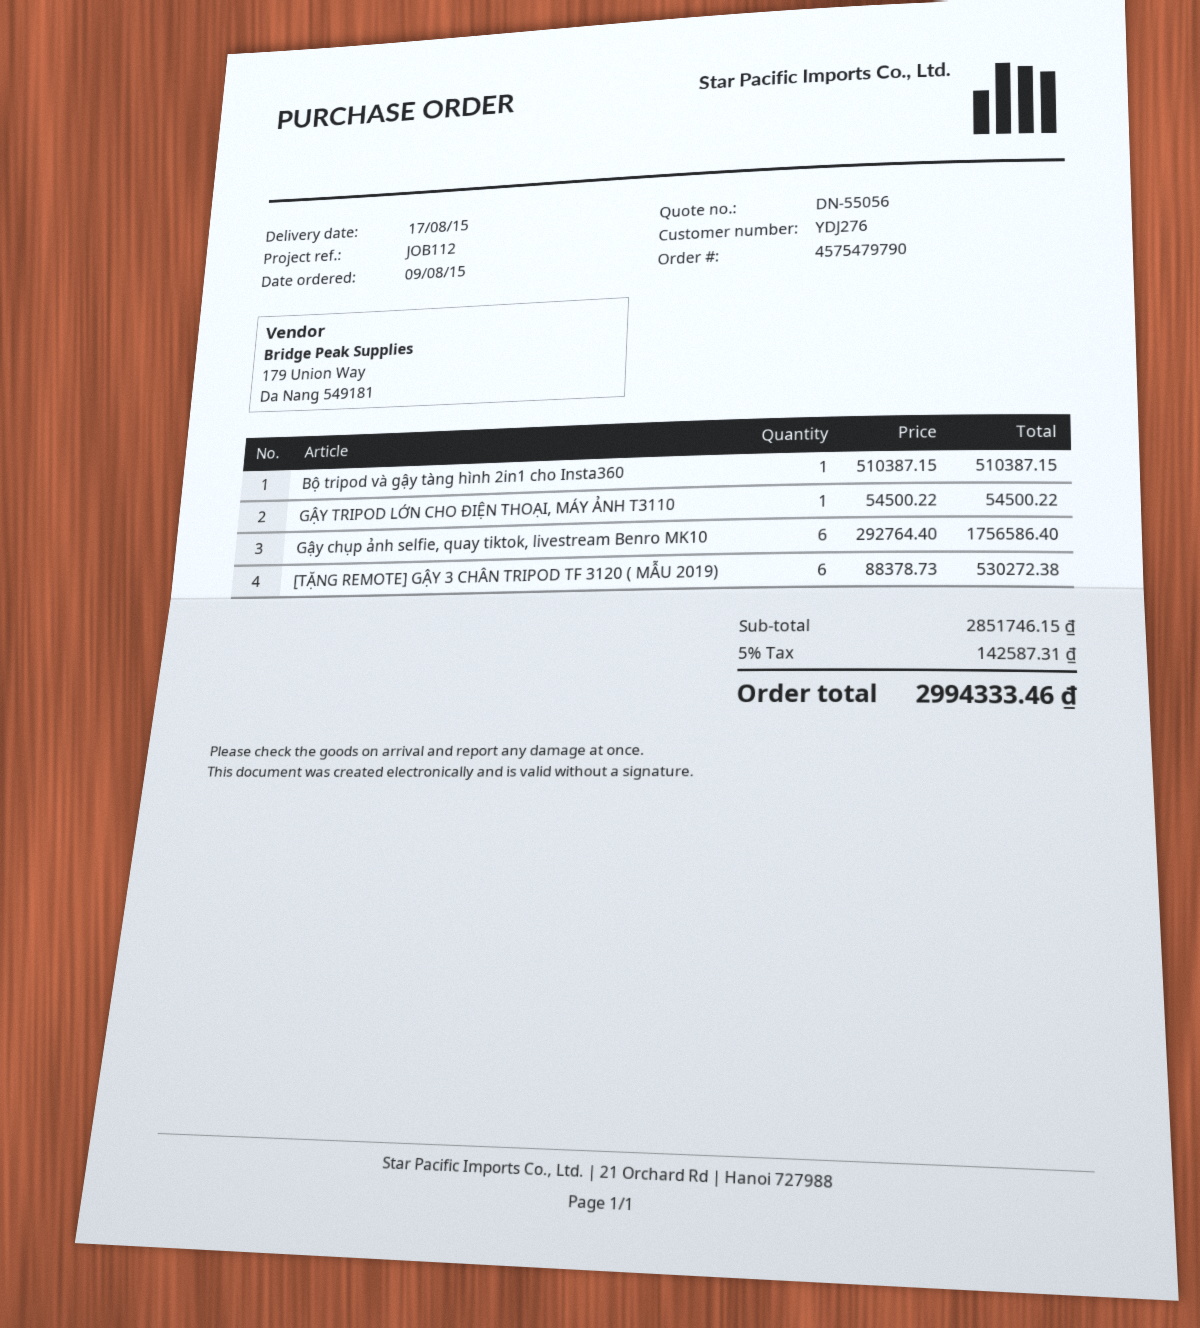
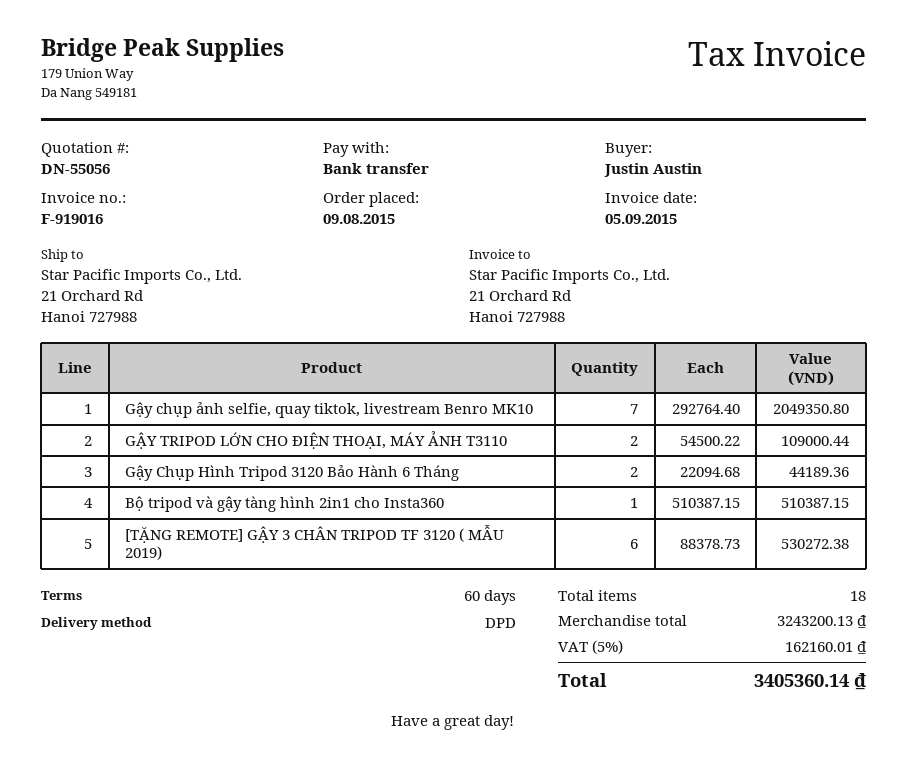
GẬY TRIPOD LỚN CHO ĐIỆN THOẠI, MÁY ẢNH T3110: 1 x 54500.22 = 54500.22 -> 2 x 54500.22 = 109000.44
Gậy chụp ảnh selfie, quay tiktok, livestream Benro MK10: 6 x 292764.40 = 1756586.40 -> 7 x 292764.40 = 2049350.80
Gậy Chụp Hình Tripod 3120 Bảo Hành 6 Tháng: none -> 2 x 22094.68 = 44189.36
subtotal: 2851746.15 -> 3243200.13
tax: 5% = 142587.31 -> 5% = 162160.01
total: 2994333.46 -> 3405360.14

